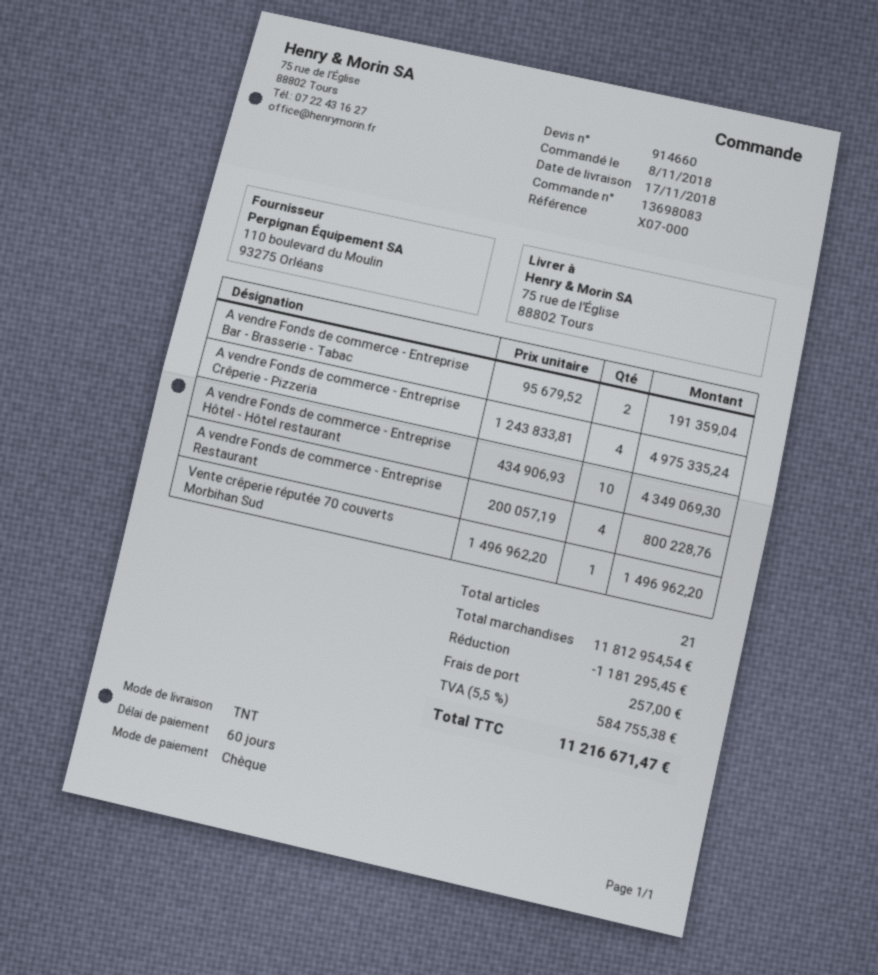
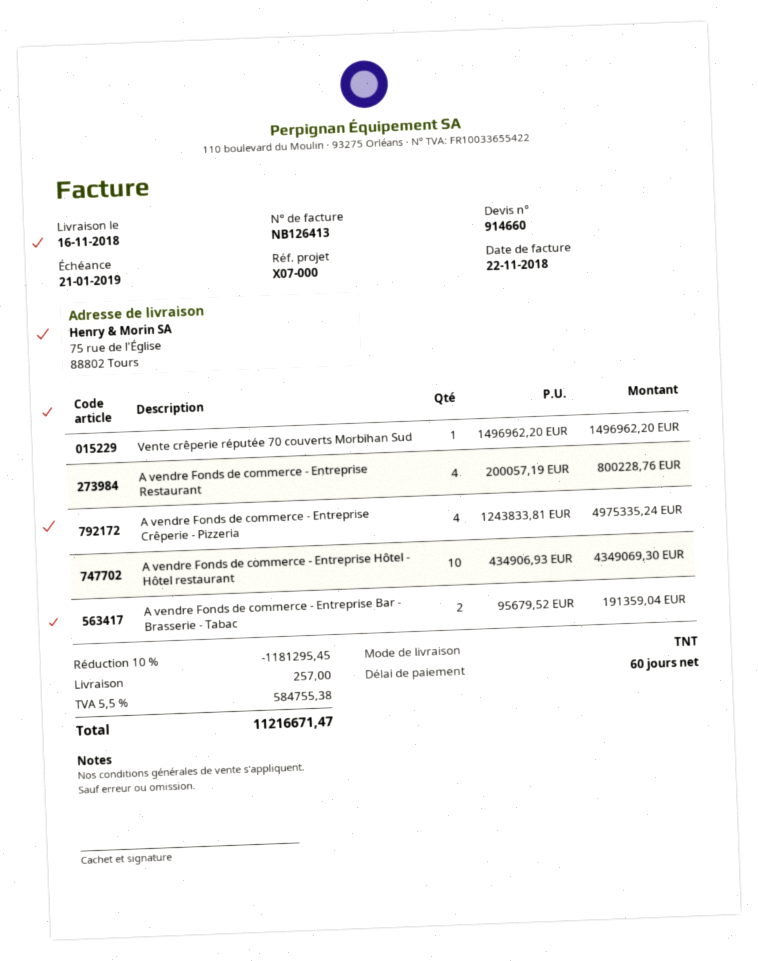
delivery date: 2018-11-17 -> 2018-11-16

